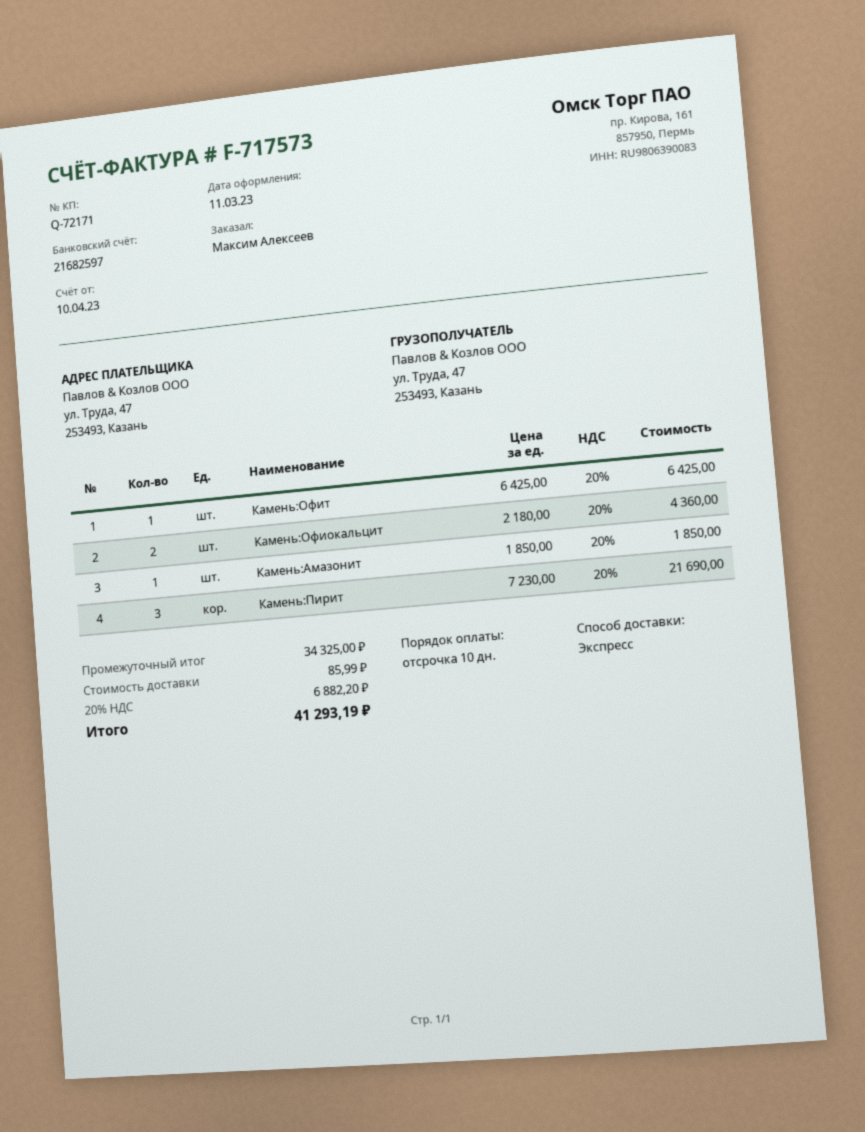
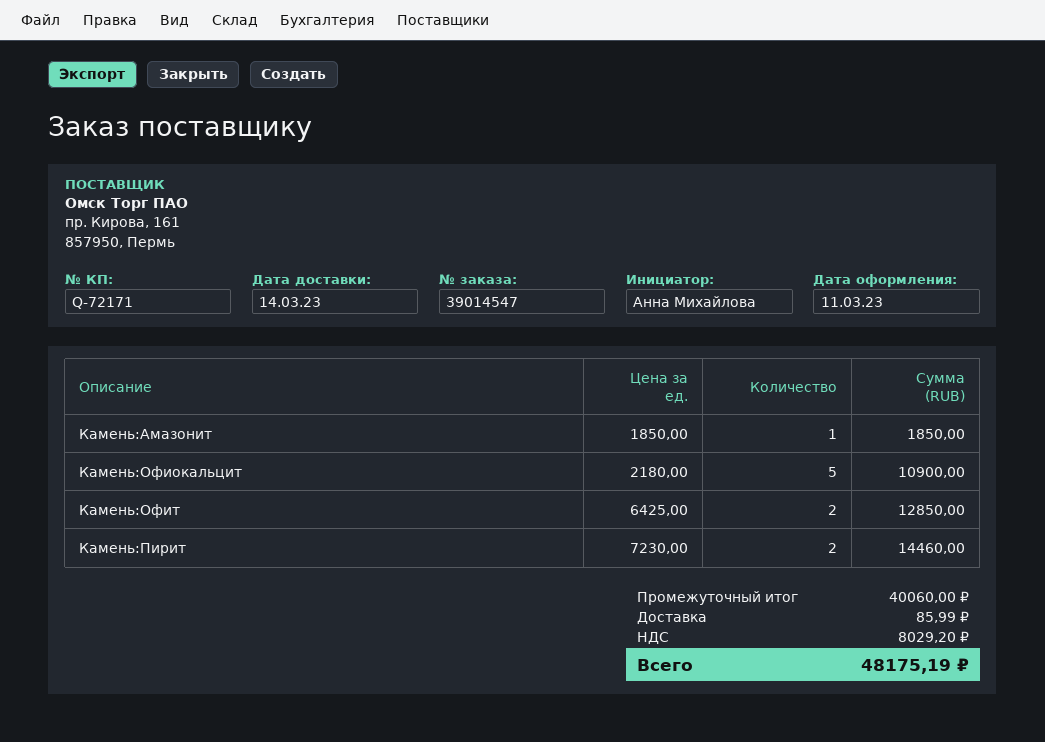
ordered by: Максим Алексеев -> Анна Михайлова
Камень:Офит: 1 x 6425.00 = 6425.00 -> 2 x 6425.00 = 12850.00
Камень:Офиокальцит: 2 x 2180.00 = 4360.00 -> 5 x 2180.00 = 10900.00
Камень:Пирит: 3 x 7230.00 = 21690.00 -> 2 x 7230.00 = 14460.00
subtotal: 34325.00 -> 40060.00
tax: 6882.20 -> 8029.20
total: 41293.19 -> 48175.19

